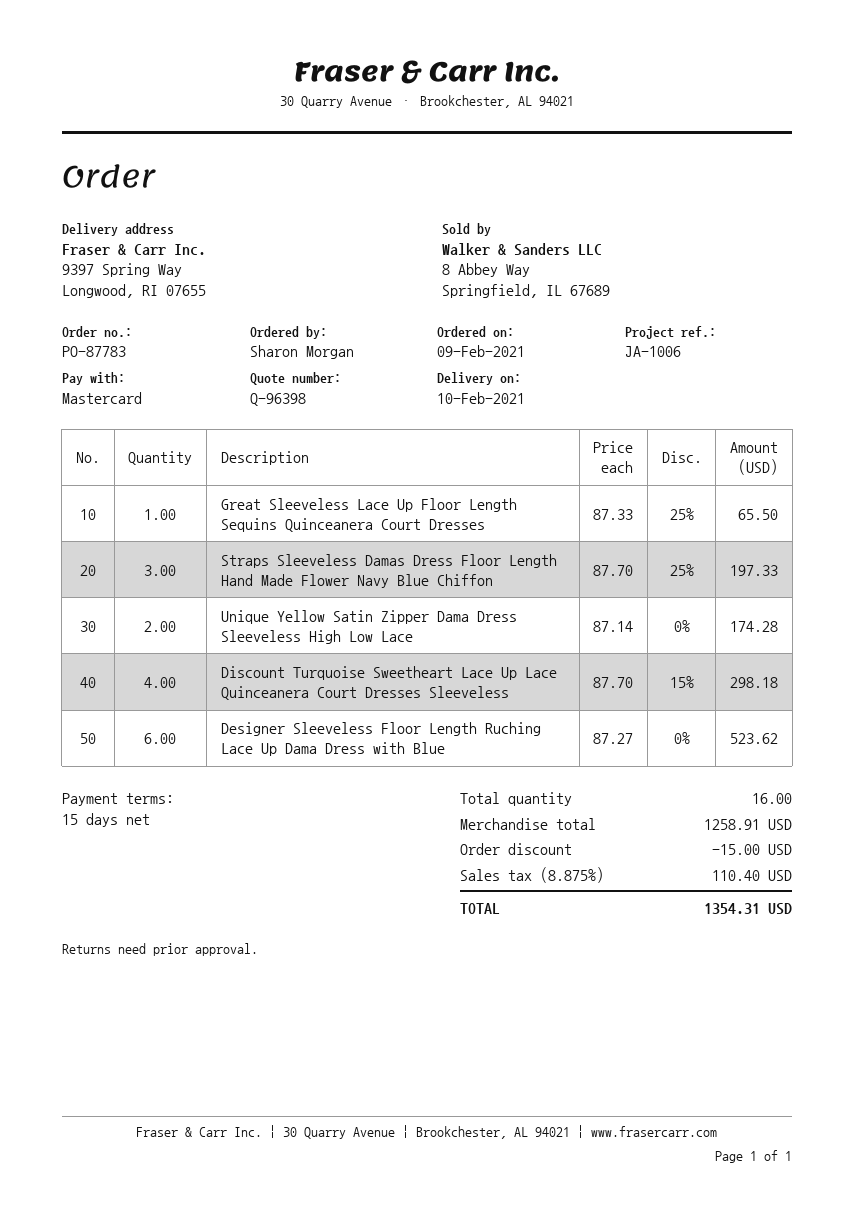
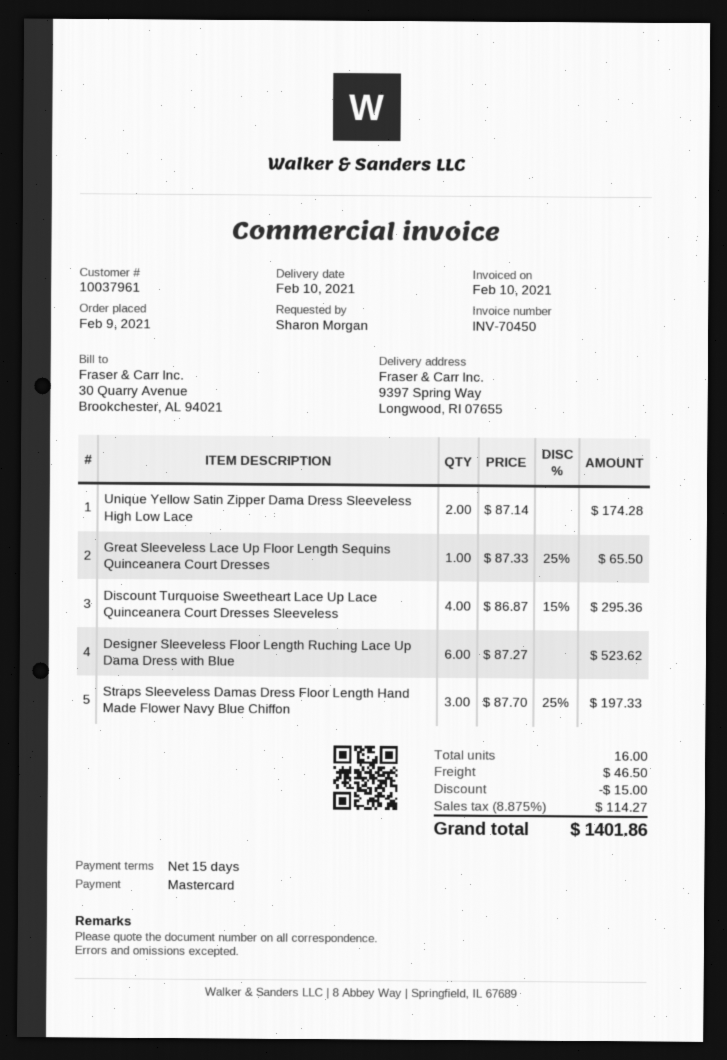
Discount Turquoise Sweetheart Lace Up Lace Quinceanera Court Dresses Sleeveless: 4 x 87.70 - 15% = 298.18 -> 4 x 86.87 - 15% = 295.36
shipping: none -> 46.50
tax: 8.875% = 110.40 -> 8.875% = 114.27
total: 1354.31 -> 1401.86

